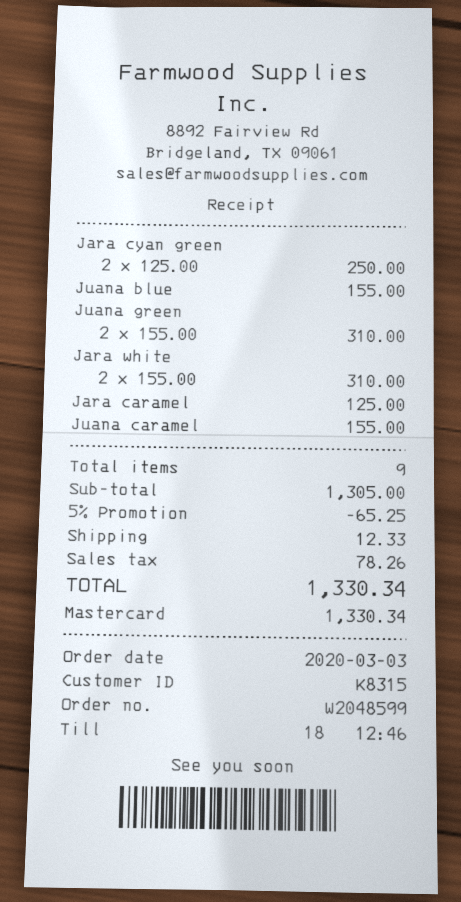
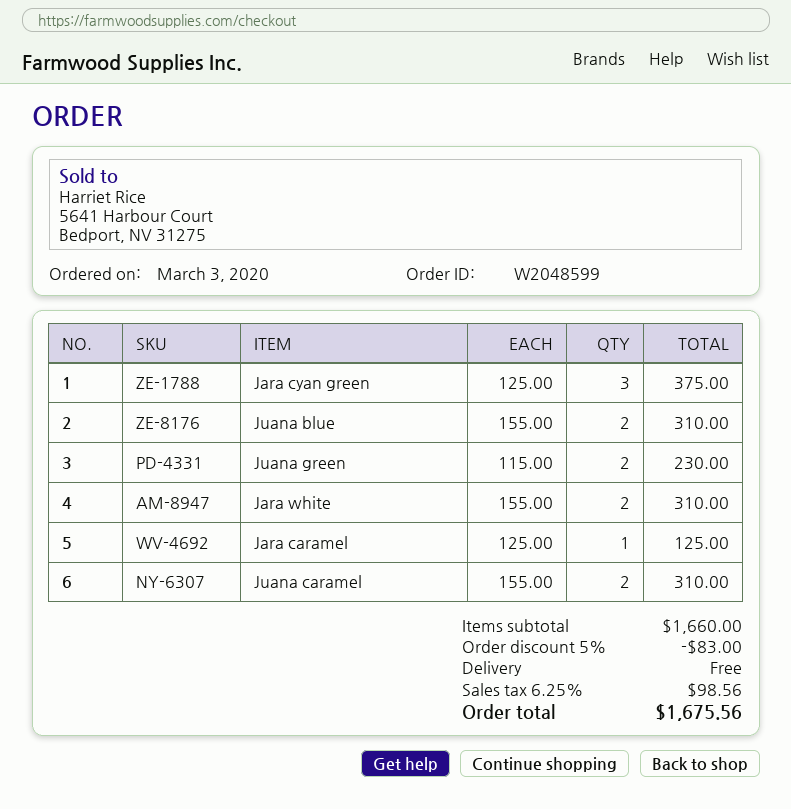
Jara cyan green: 2 x 125.00 = 250.00 -> 3 x 125.00 = 375.00
Juana blue: 1 x 155.00 = 155.00 -> 2 x 155.00 = 310.00
Juana green: 2 x 155.00 = 310.00 -> 2 x 115.00 = 230.00
Juana caramel: 1 x 155.00 = 155.00 -> 2 x 155.00 = 310.00
subtotal: 1305.00 -> 1660.00
discount: 5% = 65.25 -> 5% = 83.00
shipping: 12.33 -> 0.00
tax: 78.26 -> 98.56
total: 1330.34 -> 1675.56

